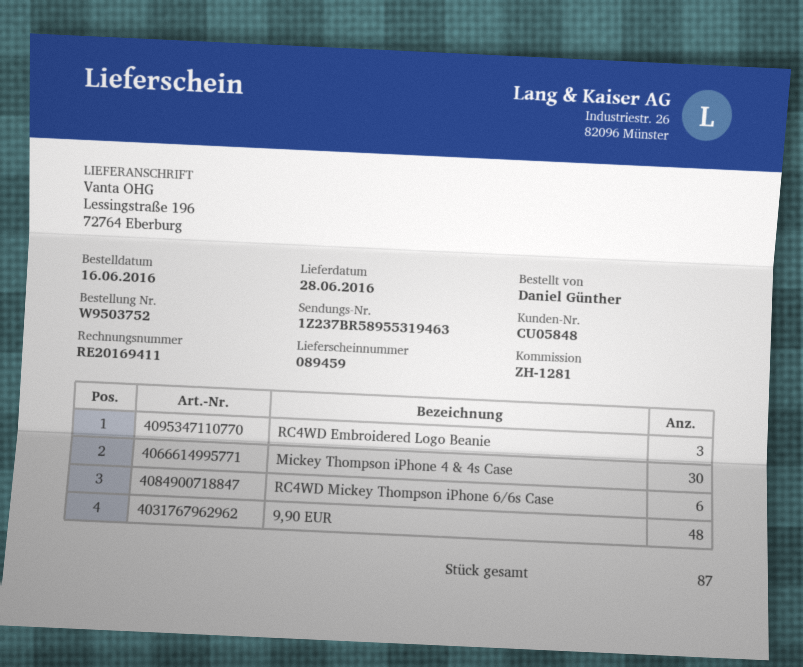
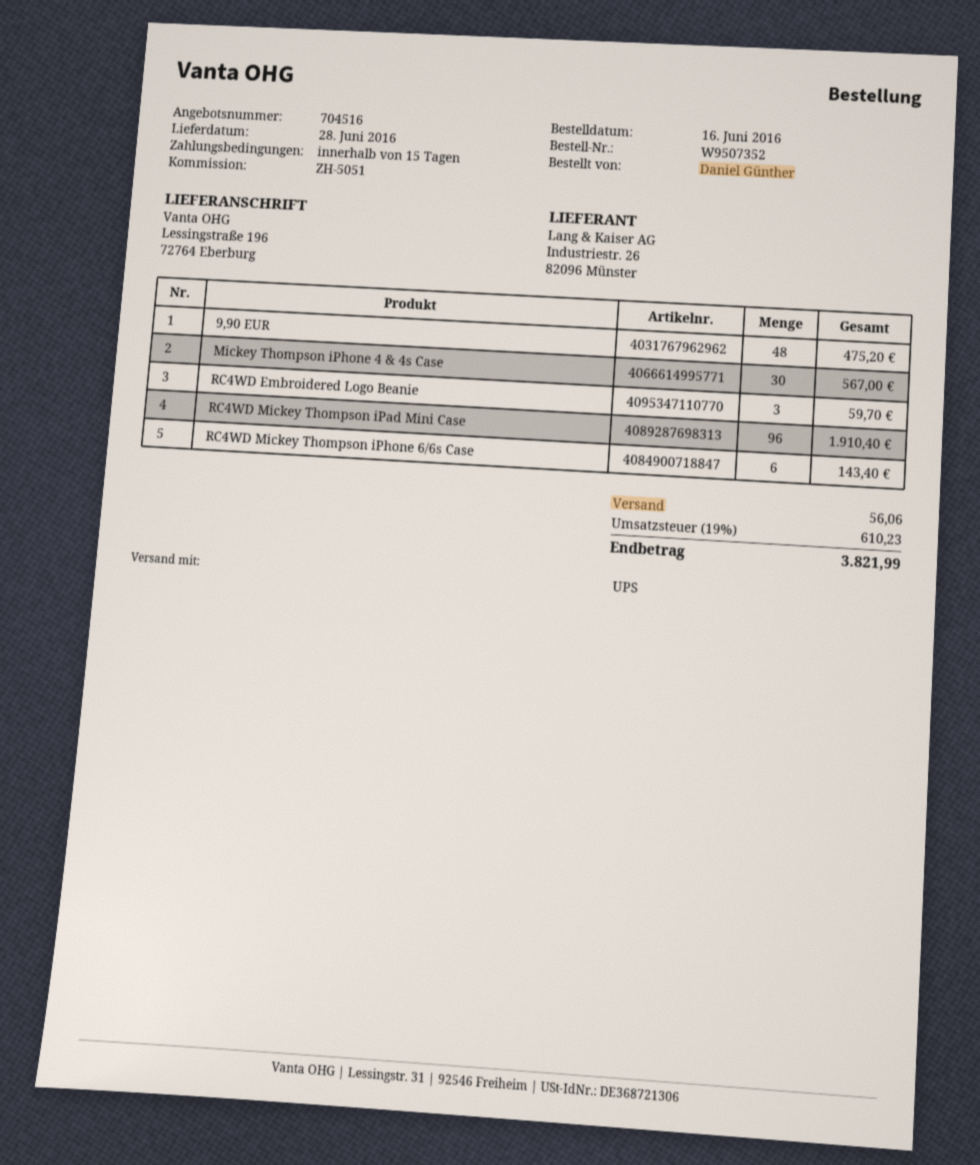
order number: W9503752 -> W9507352
reference: ZH-1281 -> ZH-5051
RC4WD Mickey Thompson iPad Mini Case: none -> 96

